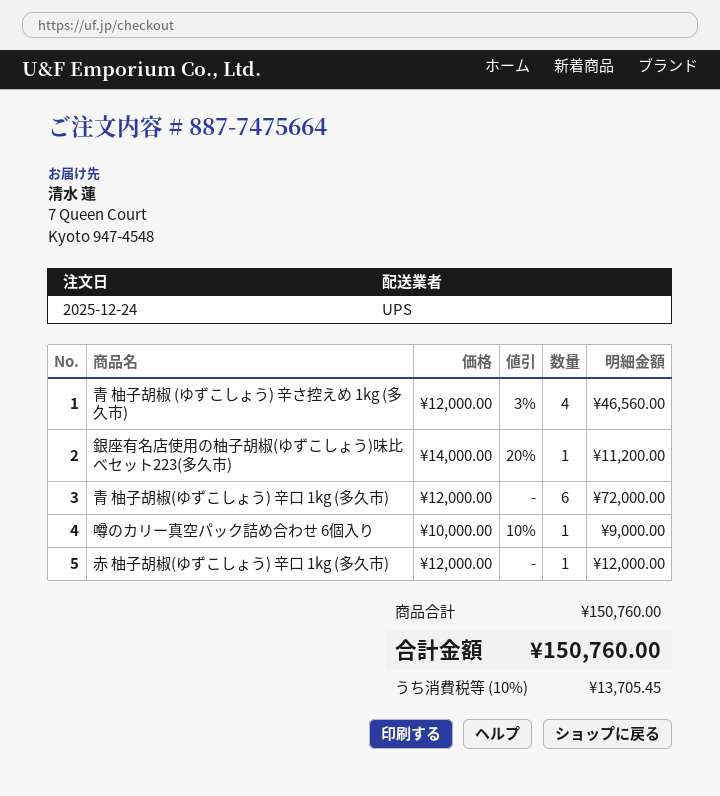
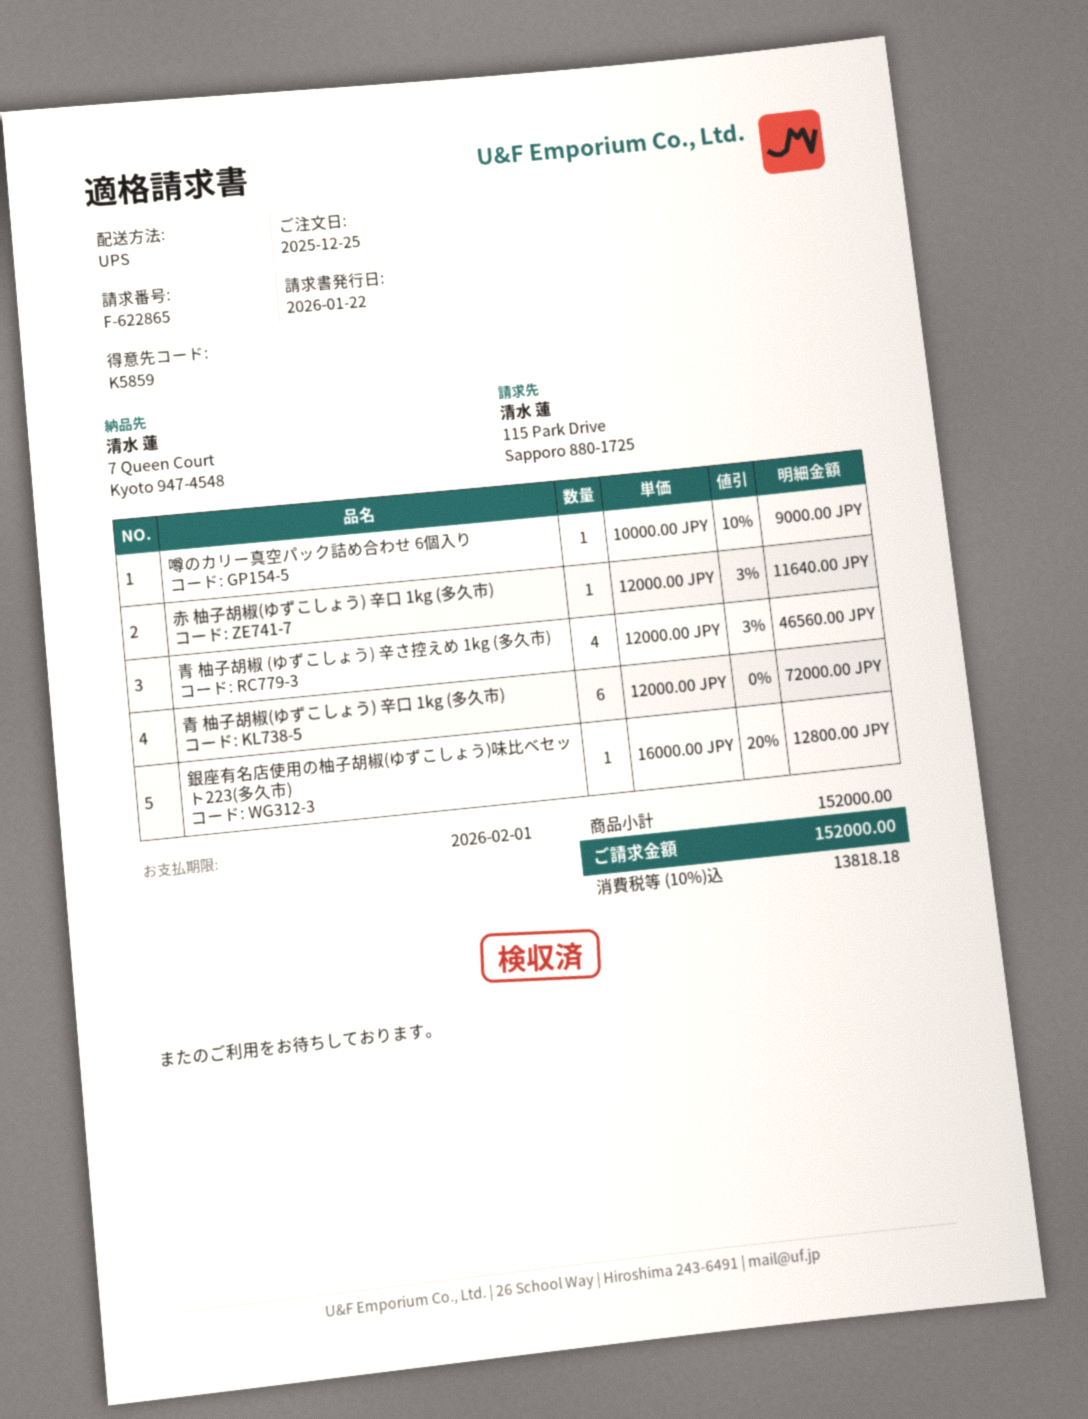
order date: 2025-12-24 -> 2025-12-25
銀座有名店使用の柚子胡椒(ゆずこしょう)味比べセット223(多久市): 1 x 14000.00 - 20% = 11200.00 -> 1 x 16000.00 - 20% = 12800.00
赤 柚子胡椒(ゆずこしょう) 辛口 1kg (多久市): 1 x 12000.00 = 12000.00 -> 1 x 12000.00 - 3% = 11640.00
subtotal: 150760.00 -> 152000.00
tax: 10% = 13705.45 -> 10% = 13818.18
total: 150760.00 -> 152000.00

